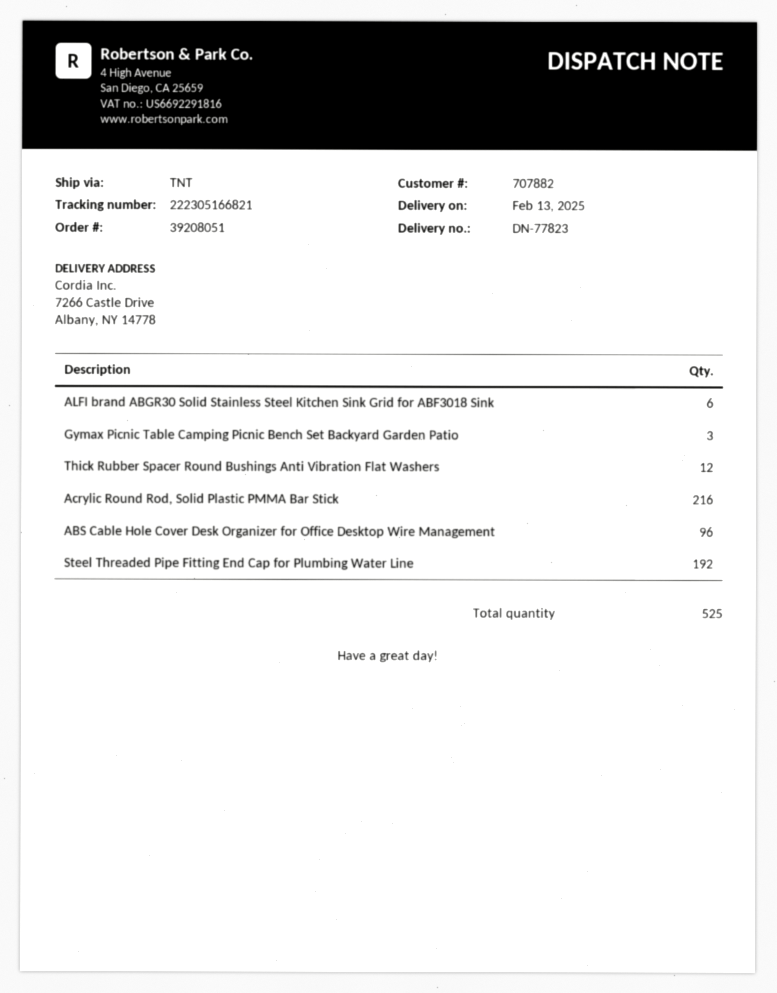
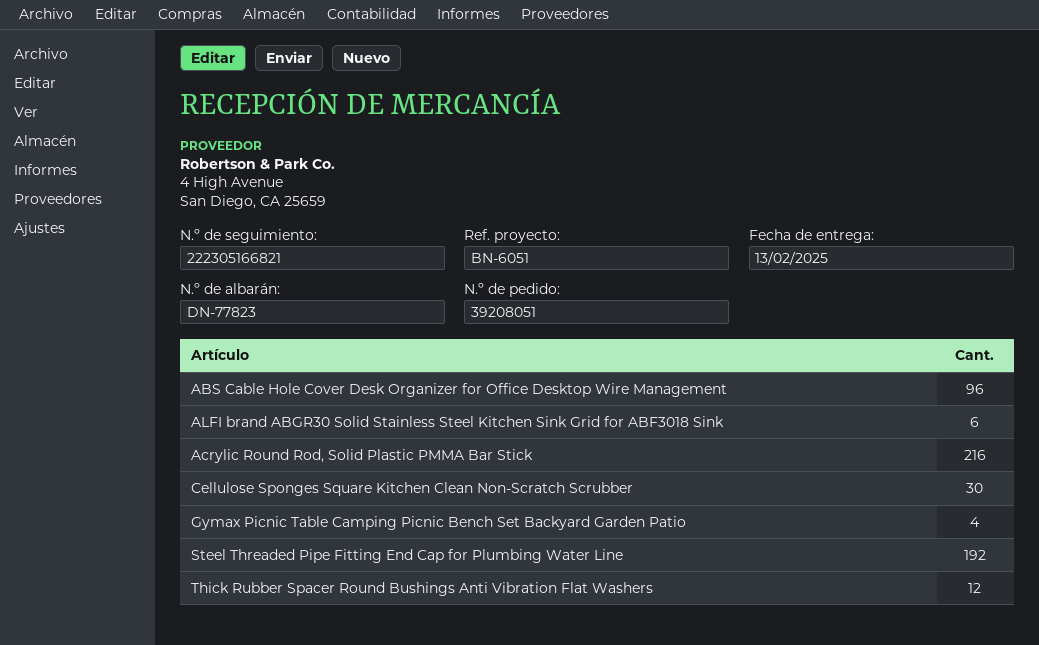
Gymax Picnic Table Camping Picnic Bench Set Backyard Garden Patio: 3 -> 4
Cellulose Sponges Square Kitchen Clean Non-Scratch Scrubber: none -> 30

